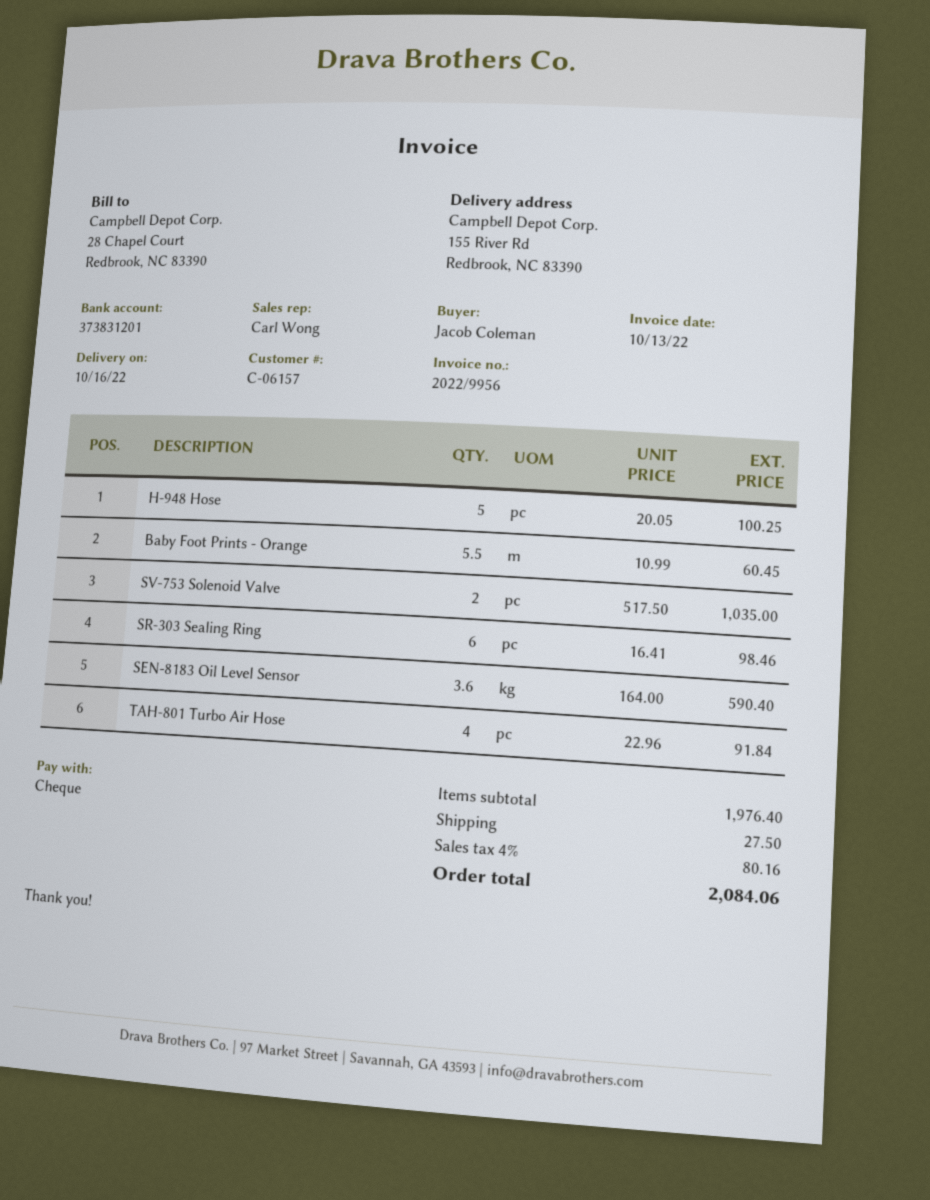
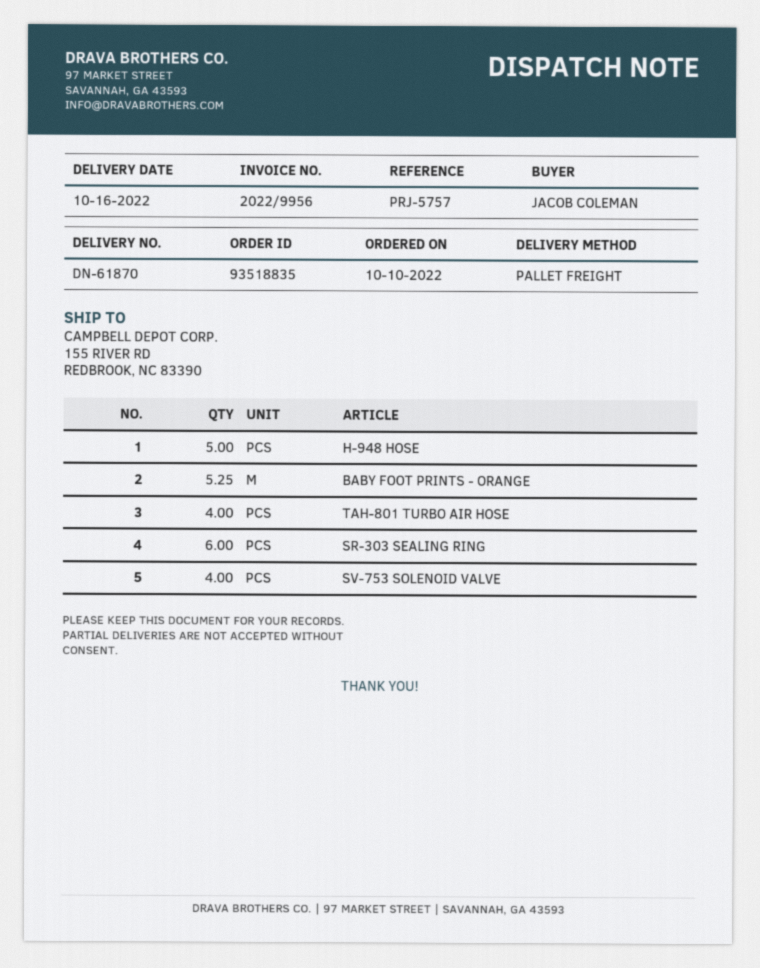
Baby Foot Prints - Orange: 5.5 -> 5.25
SV-753 Solenoid Valve: 2 -> 4
SEN-8183 Oil Level Sensor: 3.6 -> none

